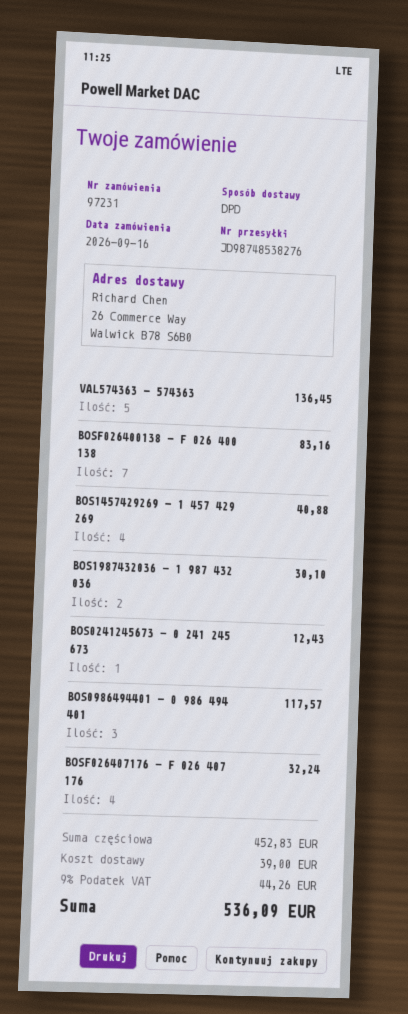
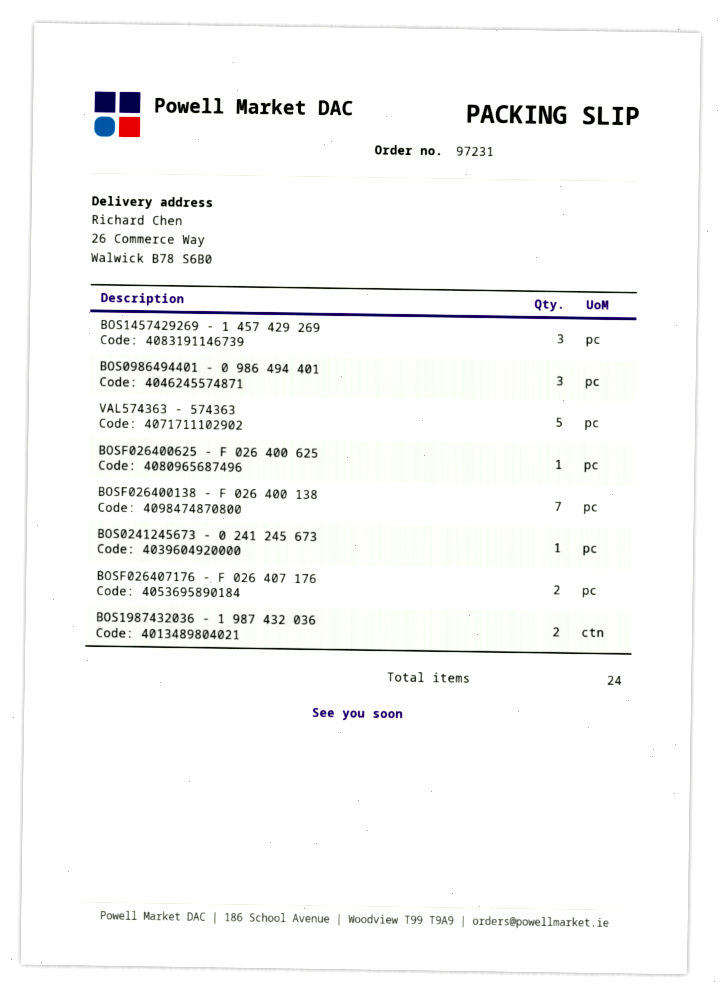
BOS1457429269 - 1 457 429 269: 4 -> 3
BOSF026407176 - F 026 407 176: 4 -> 2
BOSF026400625 - F 026 400 625: none -> 1

